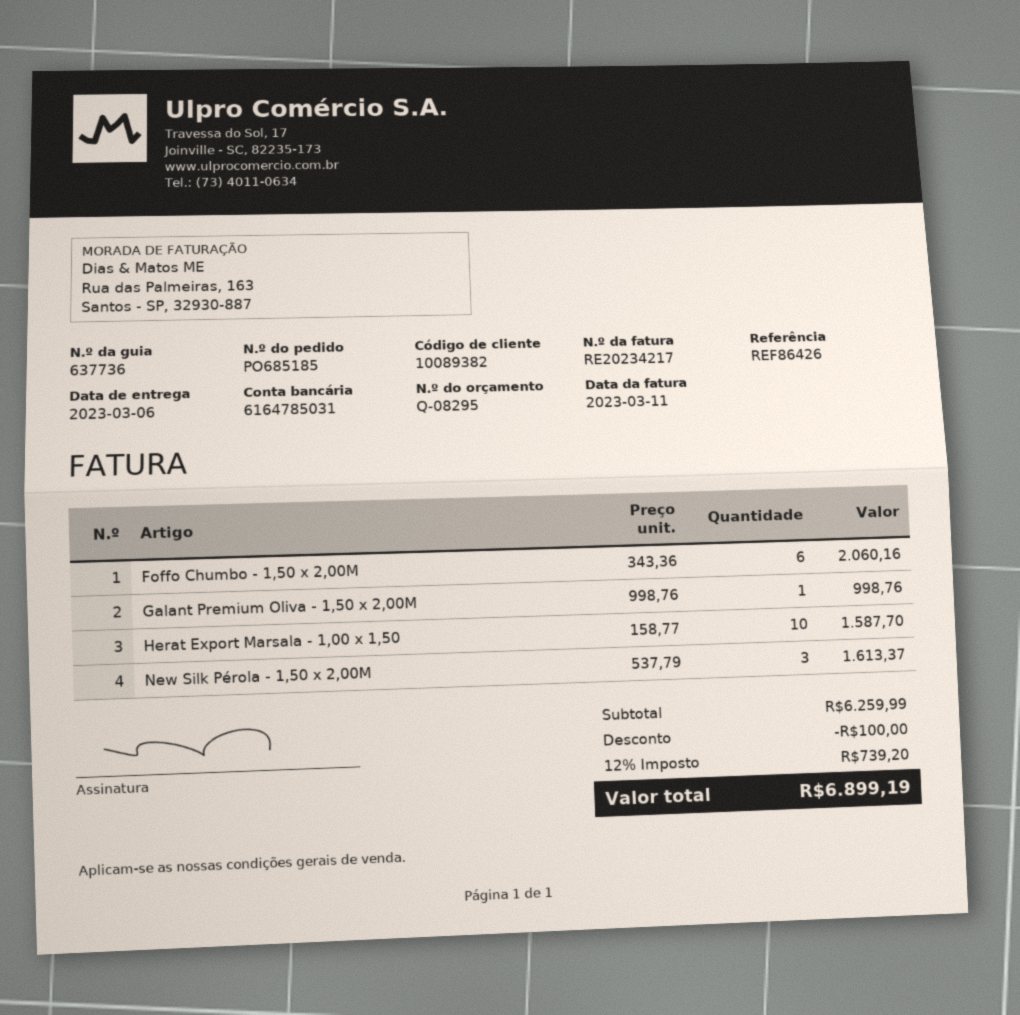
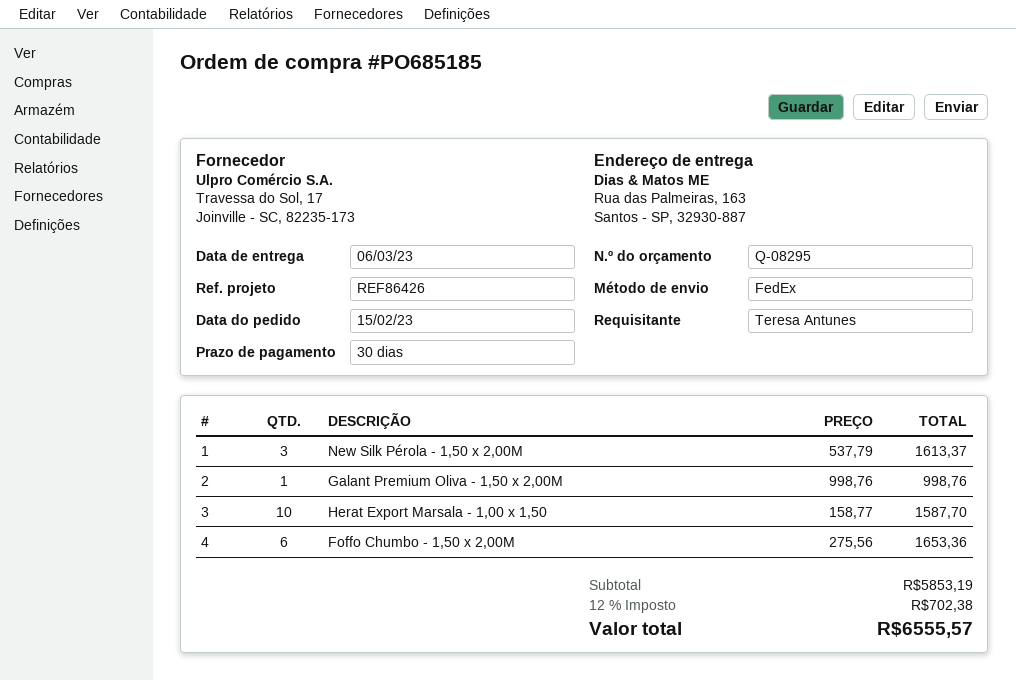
Foffo Chumbo - 1,50 x 2,00M: 6 x 343.36 = 2060.16 -> 6 x 275.56 = 1653.36
subtotal: 6259.99 -> 5853.19
discount: 100.00 -> none
tax: 12% = 739.20 -> 12% = 702.38
total: 6899.19 -> 6555.57

